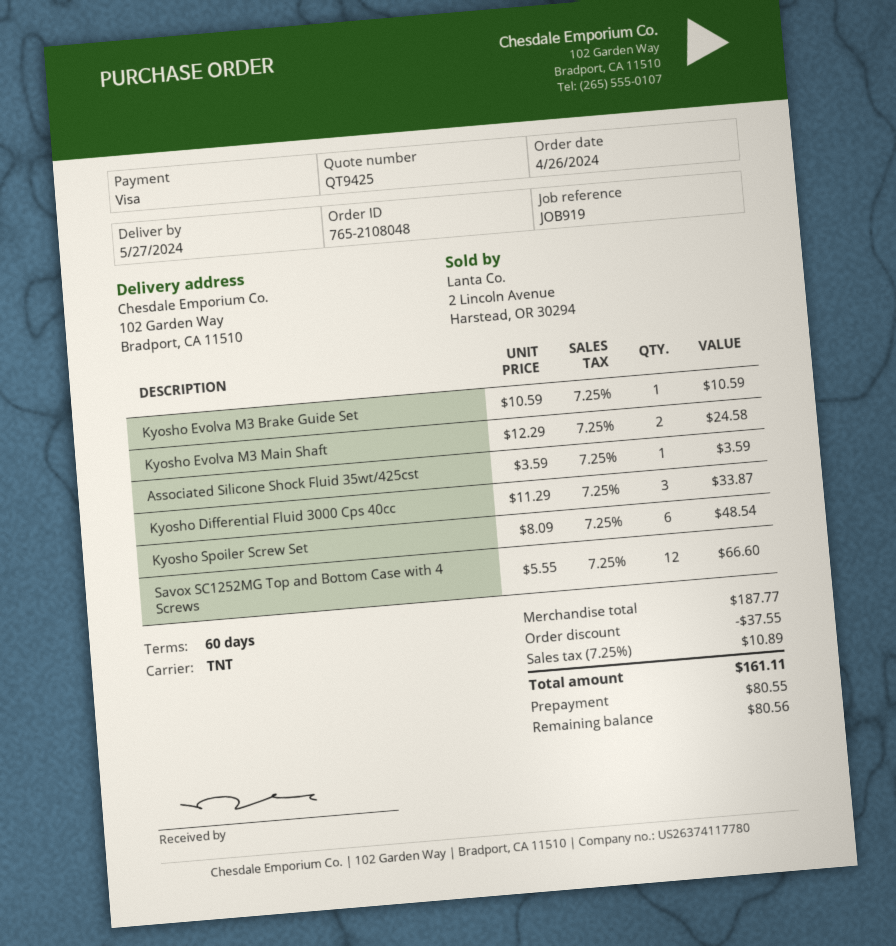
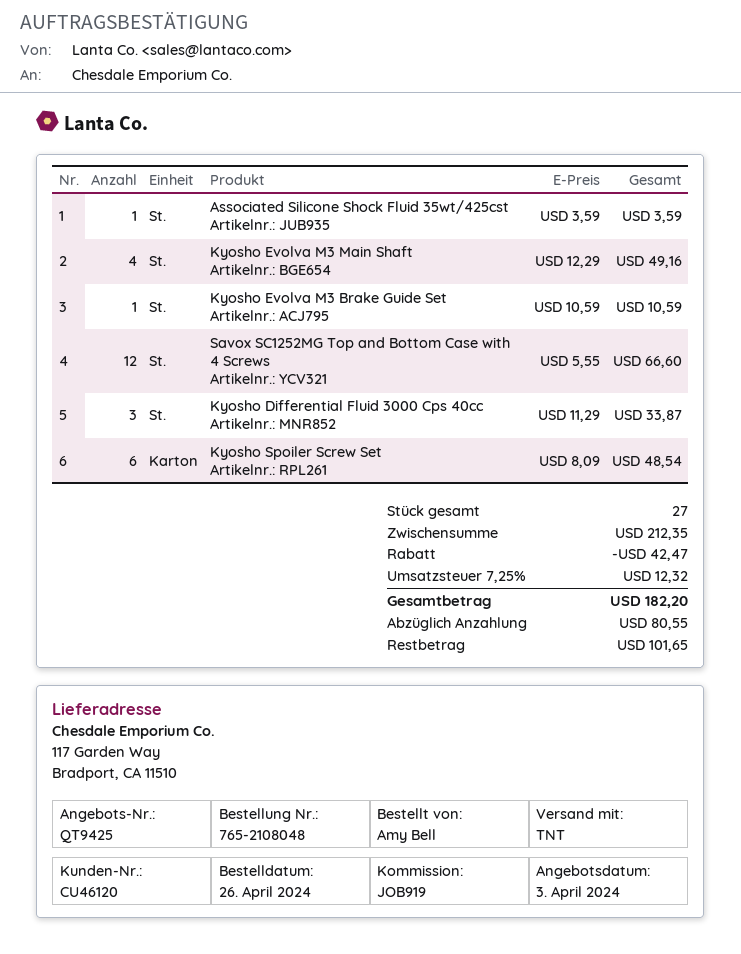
ship to: 102 Garden Way, Bradport, CA 11510 -> 117 Garden Way, Bradport, CA 11510
Kyosho Evolva M3 Main Shaft: 2 x 12.29 = 24.58 -> 4 x 12.29 = 49.16
subtotal: 187.77 -> 212.35
discount: 37.55 -> 42.47
tax: 7.25% = 10.89 -> 7.25% = 12.32
total: 161.11 -> 182.20
balance: 80.56 -> 101.65

